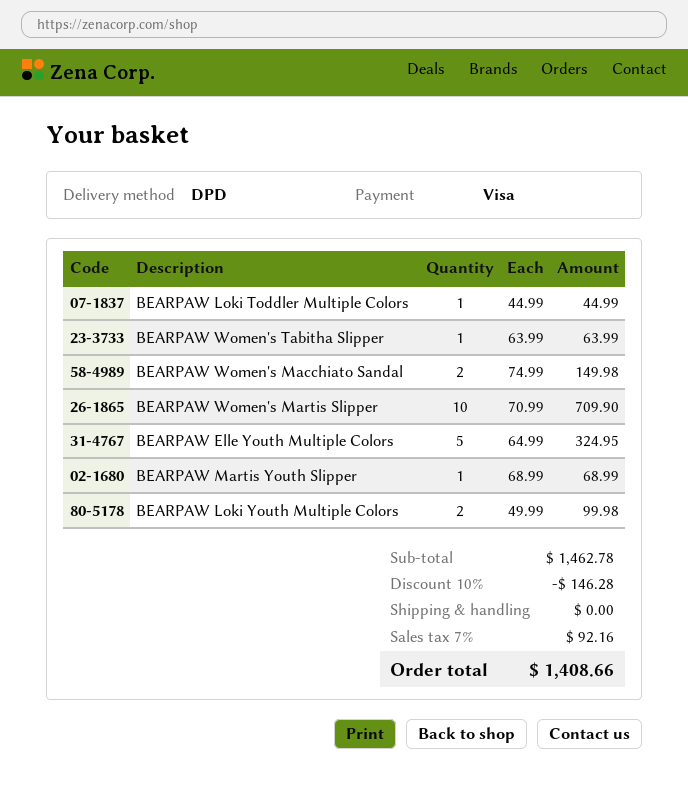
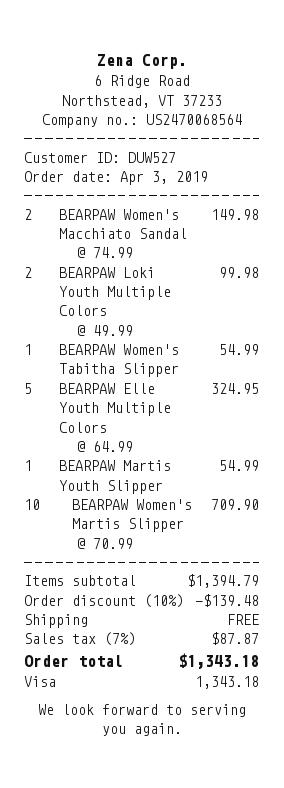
BEARPAW Loki Toddler Multiple Colors: 1 x 44.99 = 44.99 -> none
BEARPAW Women's Tabitha Slipper: 1 x 63.99 = 63.99 -> 1 x 54.99 = 54.99
BEARPAW Martis Youth Slipper: 1 x 68.99 = 68.99 -> 1 x 54.99 = 54.99
subtotal: 1462.78 -> 1394.79
discount: 10% = 146.28 -> 10% = 139.48
tax: 7% = 92.16 -> 7% = 87.87
total: 1408.66 -> 1343.18

